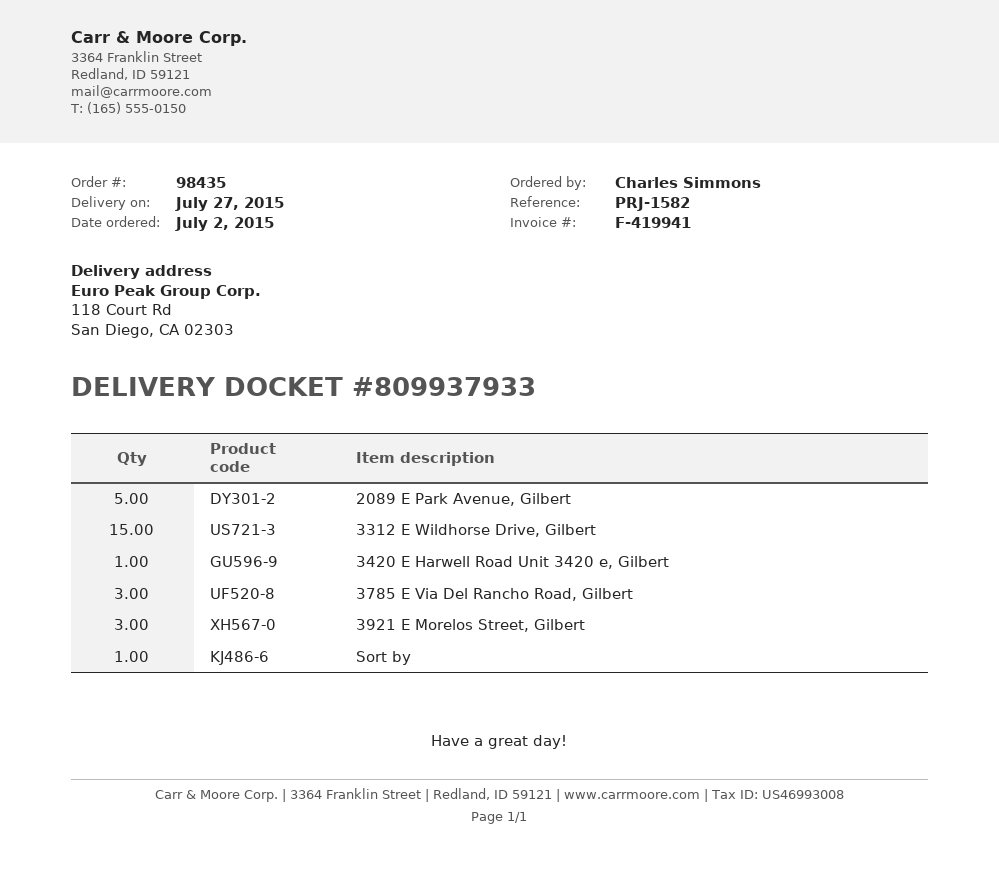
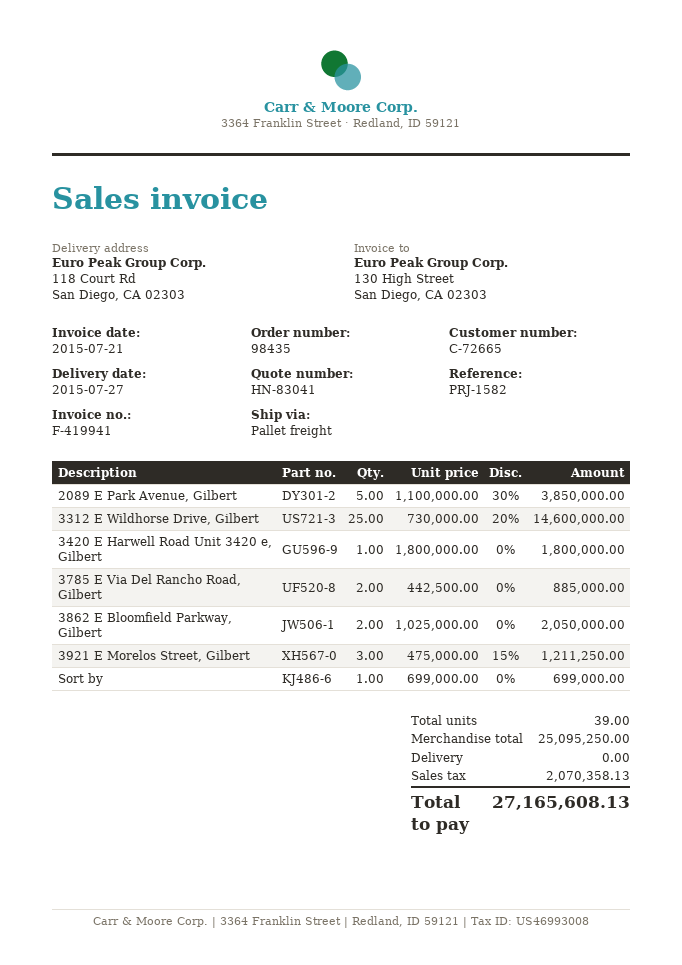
3312 E Wildhorse Drive, Gilbert: 15 -> 25
3785 E Via Del Rancho Road, Gilbert: 3 -> 2
3862 E Bloomfield Parkway, Gilbert: none -> 2

